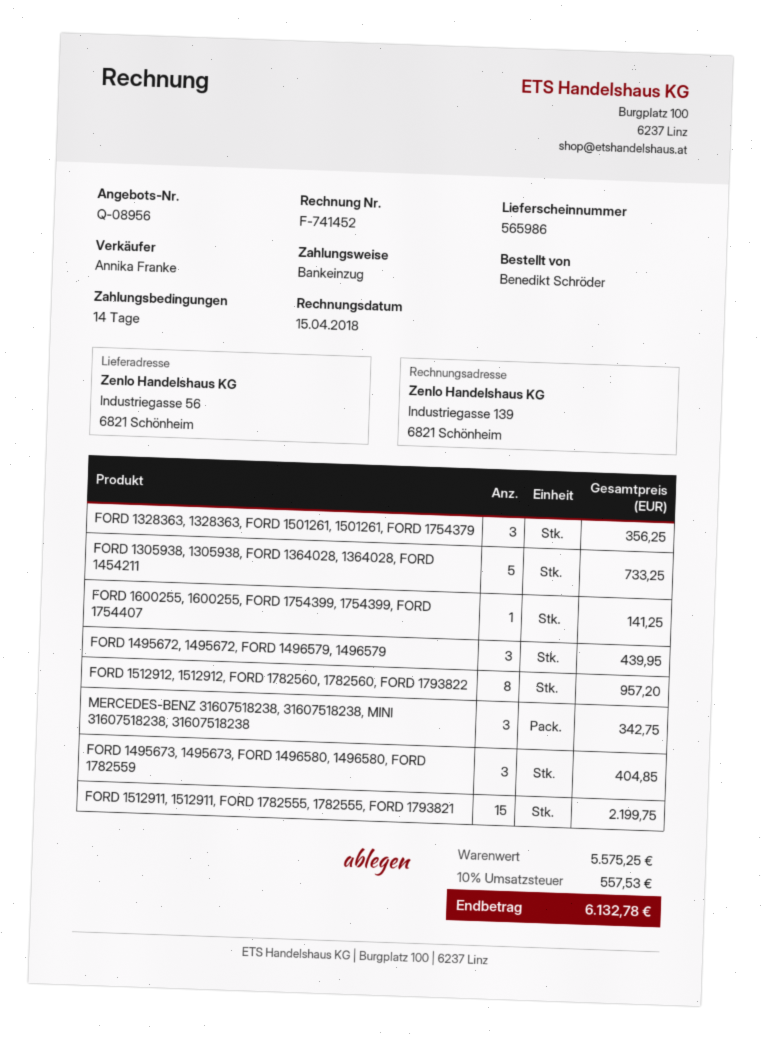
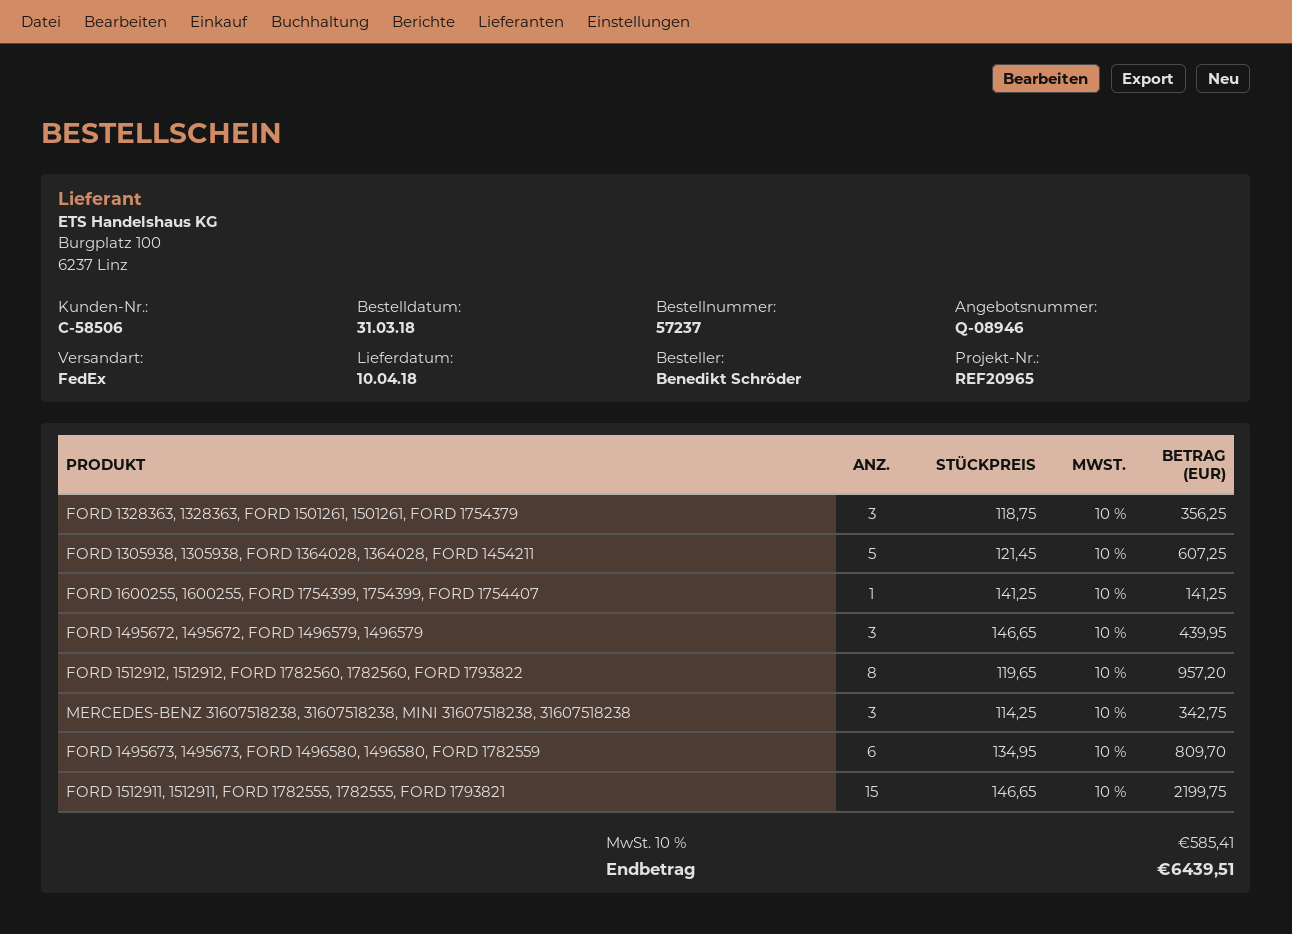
quote number: Q-08956 -> Q-08946
FORD 1305938, 1305938, FORD 1364028, 1364028, FORD 1454211: 5 for 733.25 -> 5 for 607.25
FORD 1495673, 1495673, FORD 1496580, 1496580, FORD 1782559: 3 for 404.85 -> 6 for 809.70
tax: 10% = 557.53 -> 10% = 585.41
total: 6132.78 -> 6439.51

